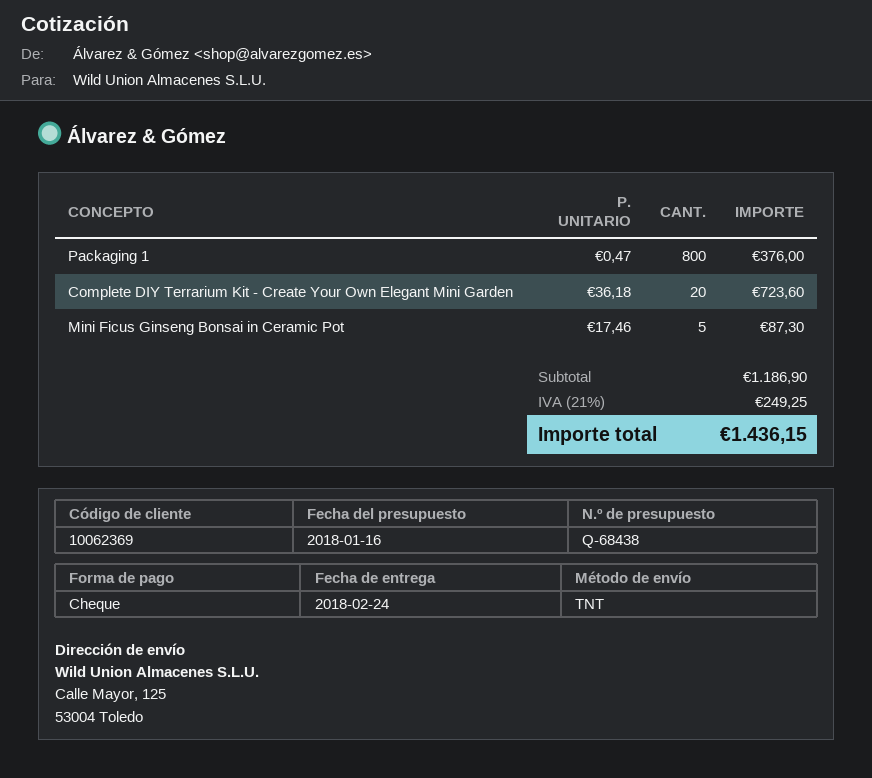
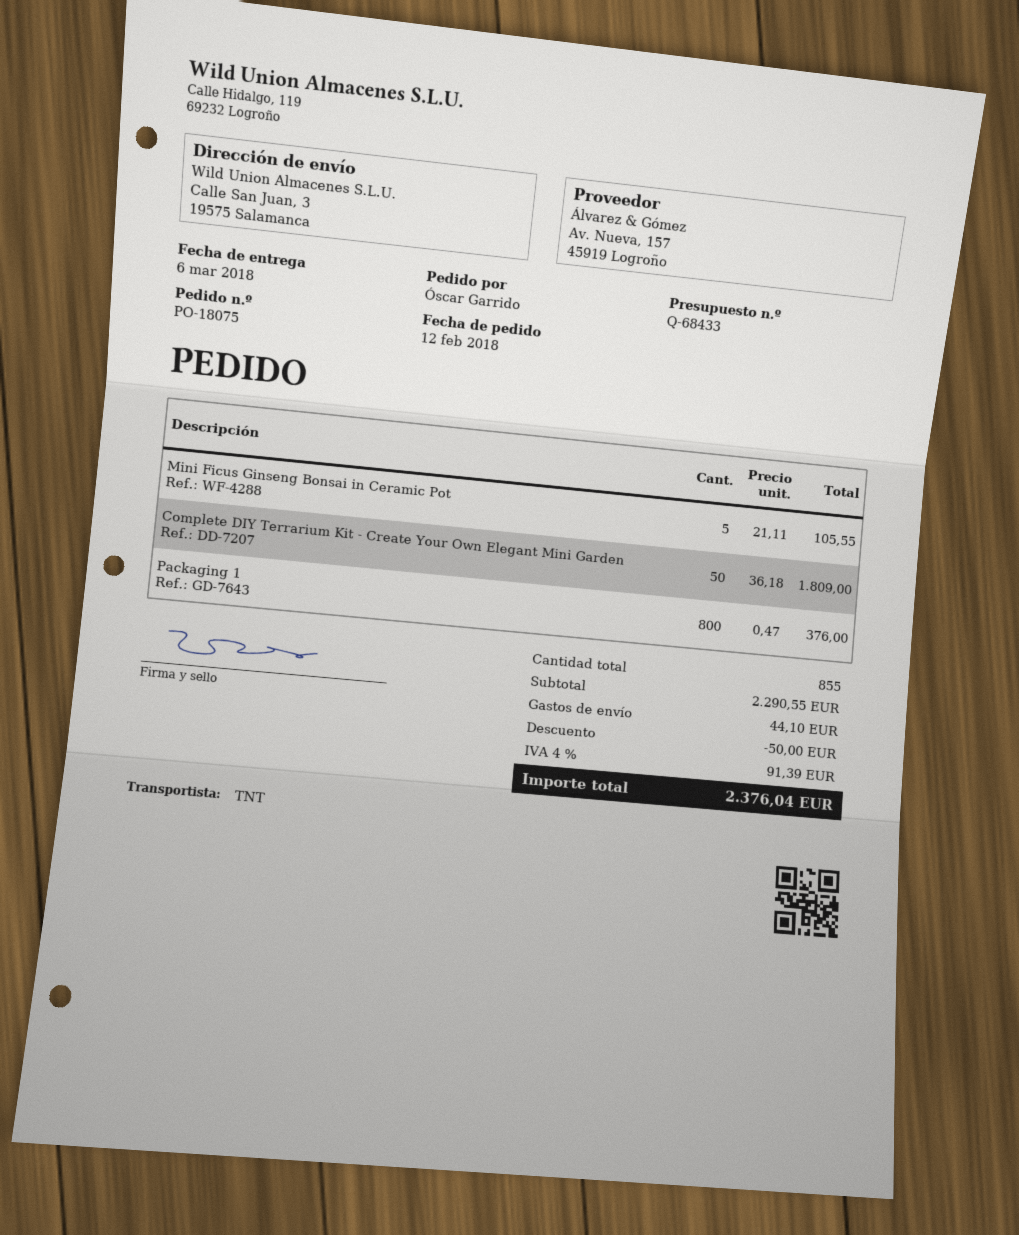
quote number: Q-68438 -> Q-68433
delivery date: 2018-02-24 -> 2018-03-06
ship to: Calle Mayor, 125, 53004 Toledo -> Calle San Juan, 3, 19575 Salamanca
Complete DIY Terrarium Kit - Create Your Own Elegant Mini Garden: 20 x 36.18 = 723.60 -> 50 x 36.18 = 1809.00
Mini Ficus Ginseng Bonsai in Ceramic Pot: 5 x 17.46 = 87.30 -> 5 x 21.11 = 105.55
subtotal: 1186.90 -> 2290.55
discount: none -> 50.00
shipping: none -> 44.10
tax: 21% = 249.25 -> 4% = 91.39
total: 1436.15 -> 2376.04

